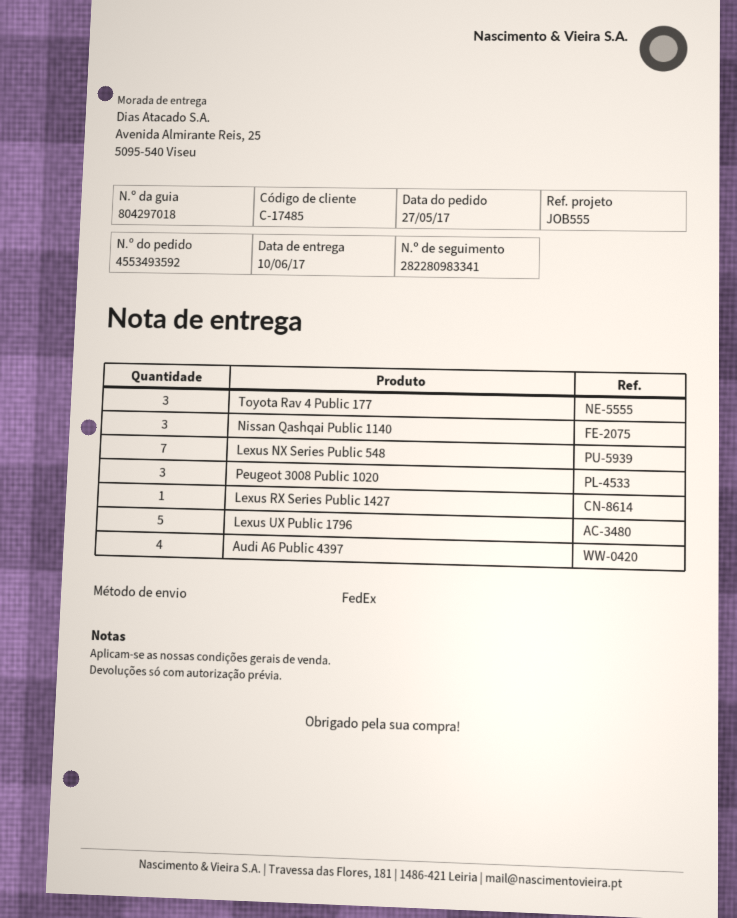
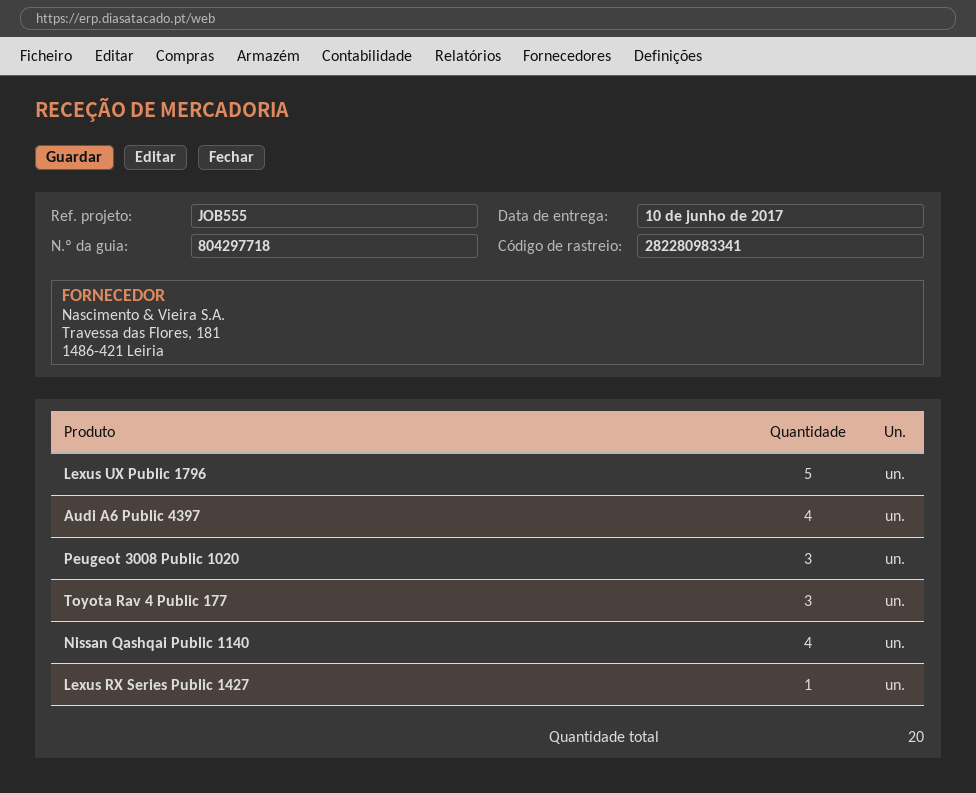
delivery note number: 804297018 -> 804297718
Nissan Qashqai Public 1140: 3 -> 4
Lexus NX Series Public 548: 7 -> none

